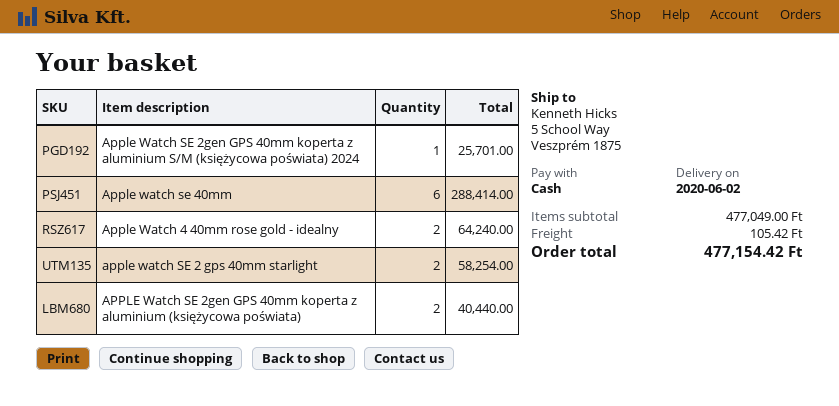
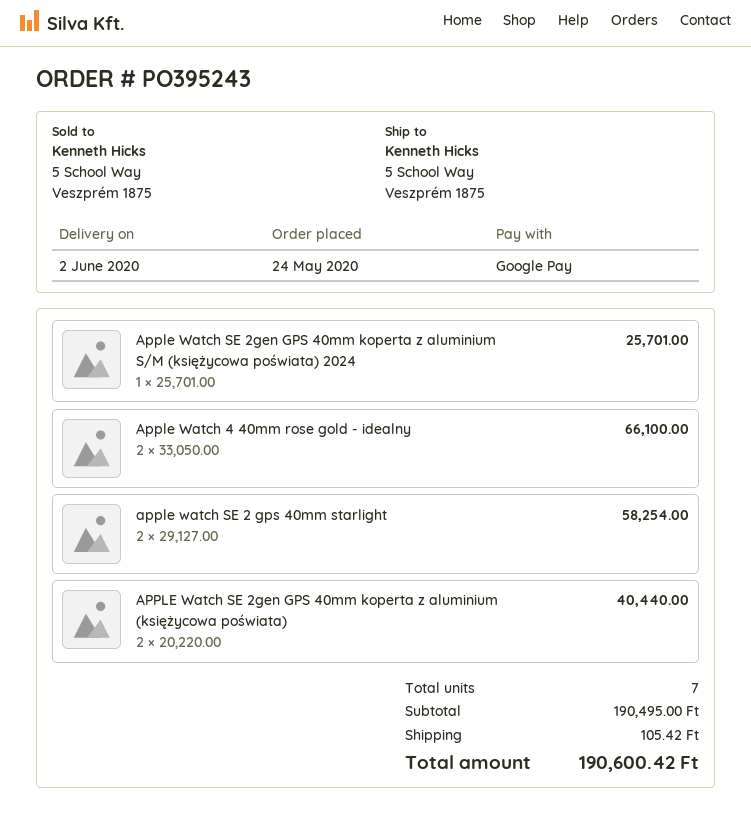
payment method: cash -> Google Pay
Apple watch se 40mm: 6 for 288414.00 -> none
Apple Watch 4 40mm rose gold - idealny: 2 for 64240.00 -> 2 for 66100.00
subtotal: 477049.00 -> 190495.00
total: 477154.42 -> 190600.42

